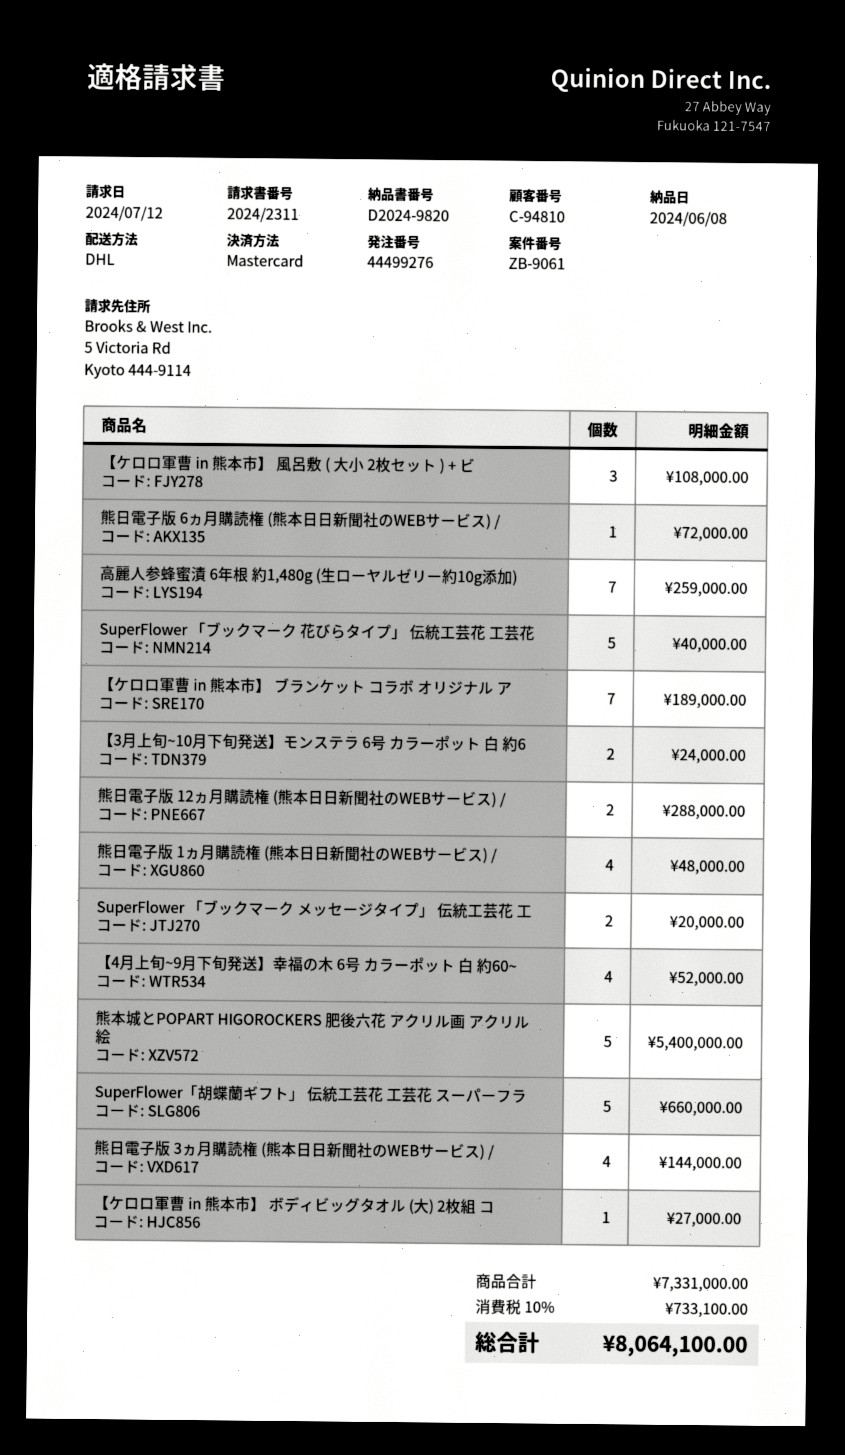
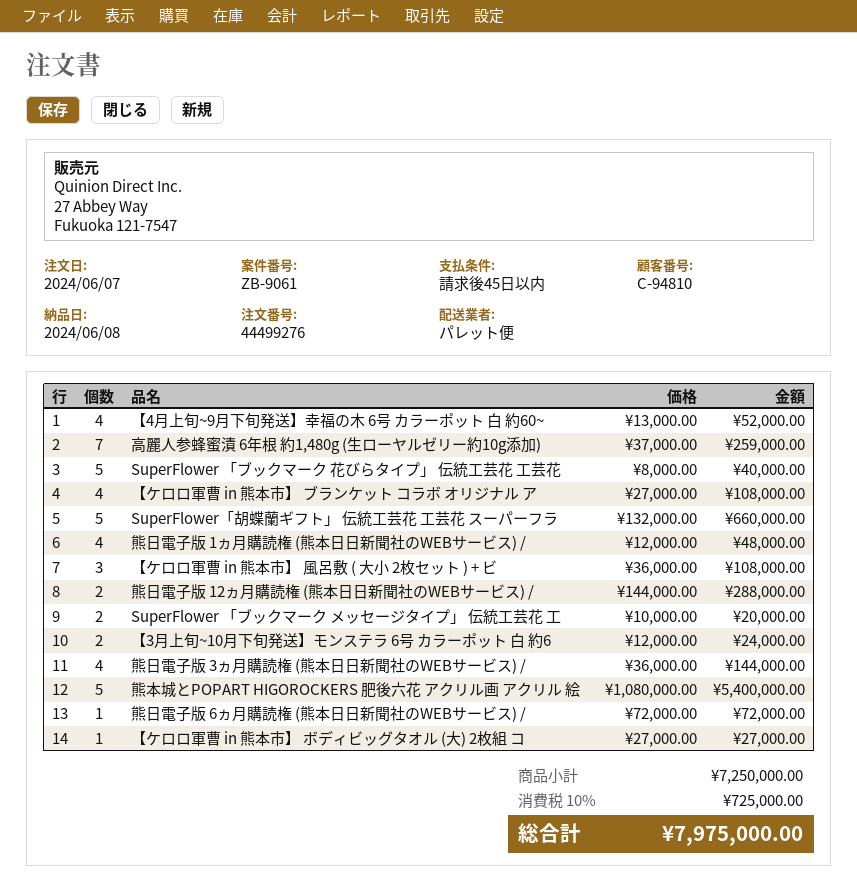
shipping method: DHL -> pallet freight
【ケロロ軍曹 in 熊本市】 ブランケット コラボ オリジナル ア: 7 for 189000.00 -> 4 for 108000.00
subtotal: 7331000.00 -> 7250000.00
tax: 10% = 733100.00 -> 10% = 725000.00
total: 8064100.00 -> 7975000.00

